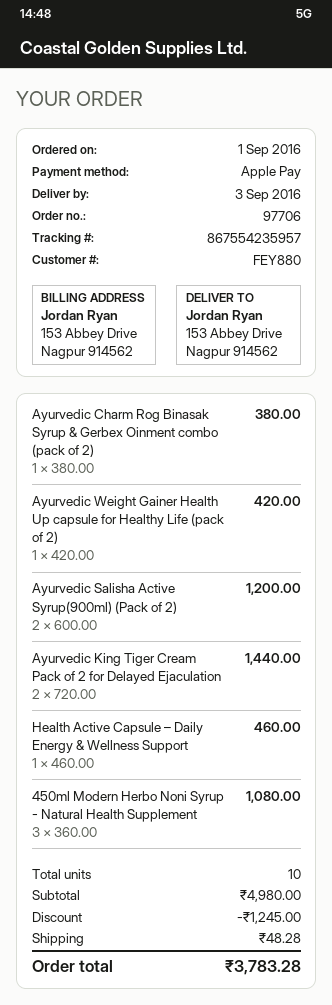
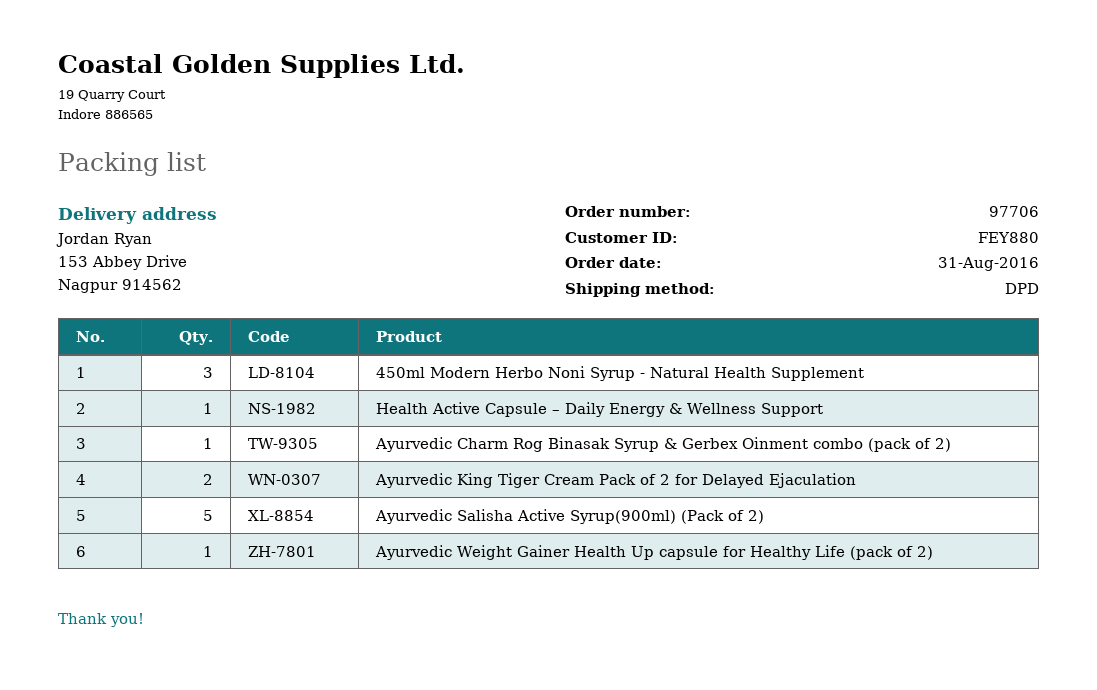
order date: 2016-09-01 -> 2016-08-31
Ayurvedic Salisha Active Syrup(900ml) (Pack of 2): 2 -> 5

